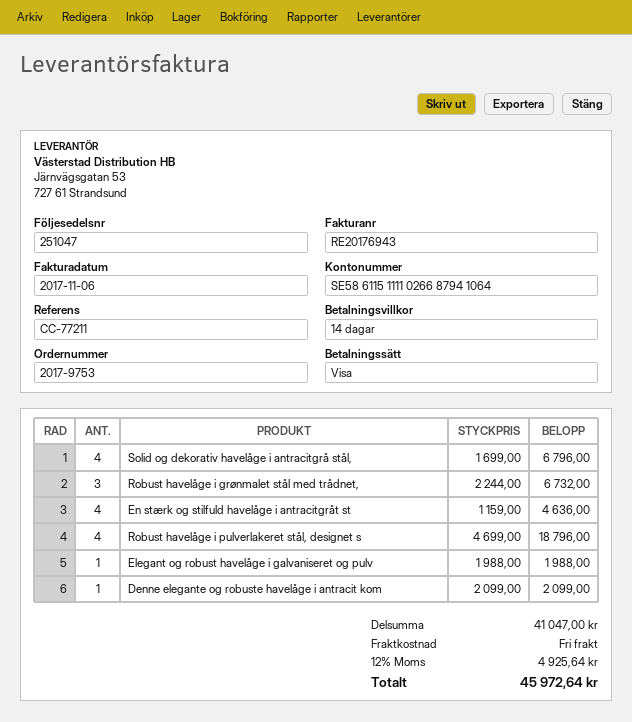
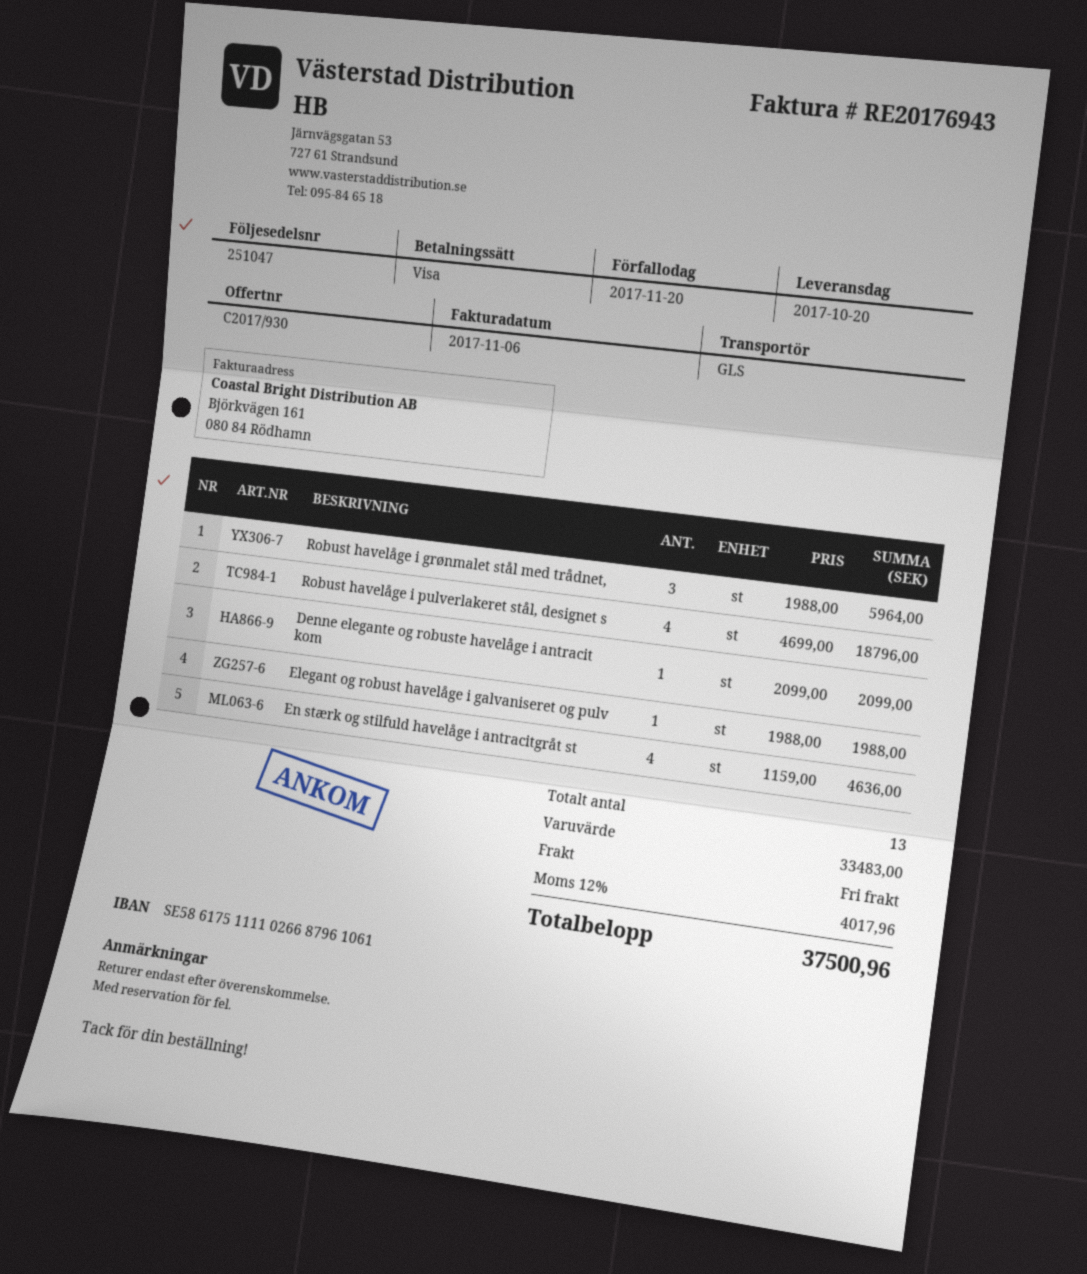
bank account: SE5861151111026687941064 -> SE5861751111026687961061
Solid og dekorativ havelåge i antracitgrå stål,: 4 x 1699.00 = 6796.00 -> none
Robust havelåge i grønmalet stål med trådnet,: 3 x 2244.00 = 6732.00 -> 3 x 1988.00 = 5964.00
subtotal: 41047.00 -> 33483.00
tax: 12% = 4925.64 -> 12% = 4017.96
total: 45972.64 -> 37500.96

